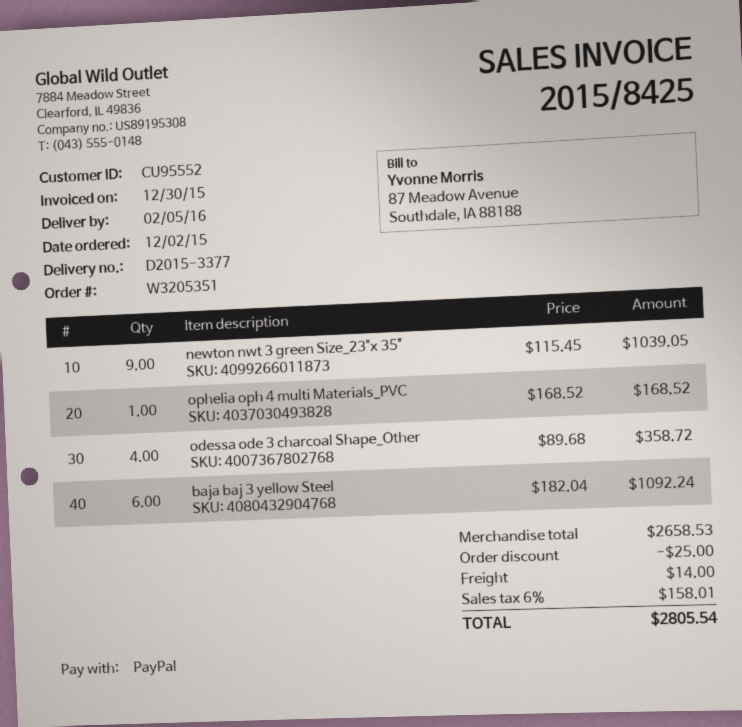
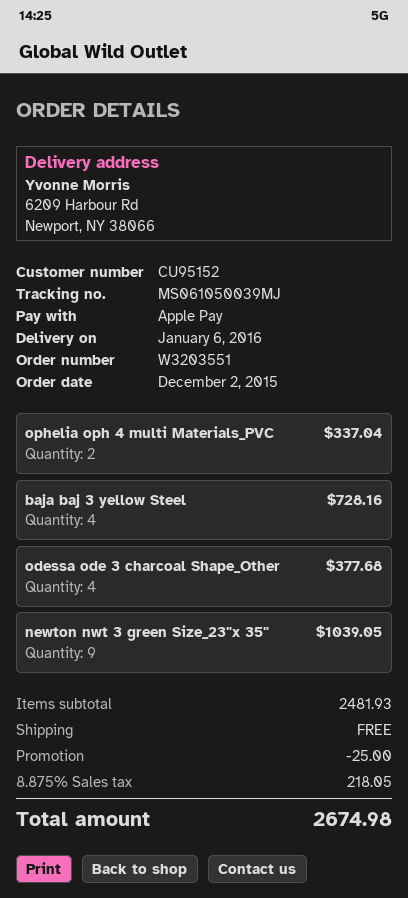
order number: W3205351 -> W3203551
delivery date: 2016-02-05 -> 2016-01-06
customer number: CU95552 -> CU95152
payment method: PayPal -> Apple Pay
ophelia oph 4 multi Materials_PVC: 1 for 168.52 -> 2 for 337.04
odessa ode 3 charcoal Shape_Other: 4 for 358.72 -> 4 for 377.68
baja baj 3 yellow Steel: 6 for 1092.24 -> 4 for 728.16
subtotal: 2658.53 -> 2481.93
shipping: 14.00 -> 0.00
tax: 6% = 158.01 -> 8.875% = 218.05
total: 2805.54 -> 2674.98

